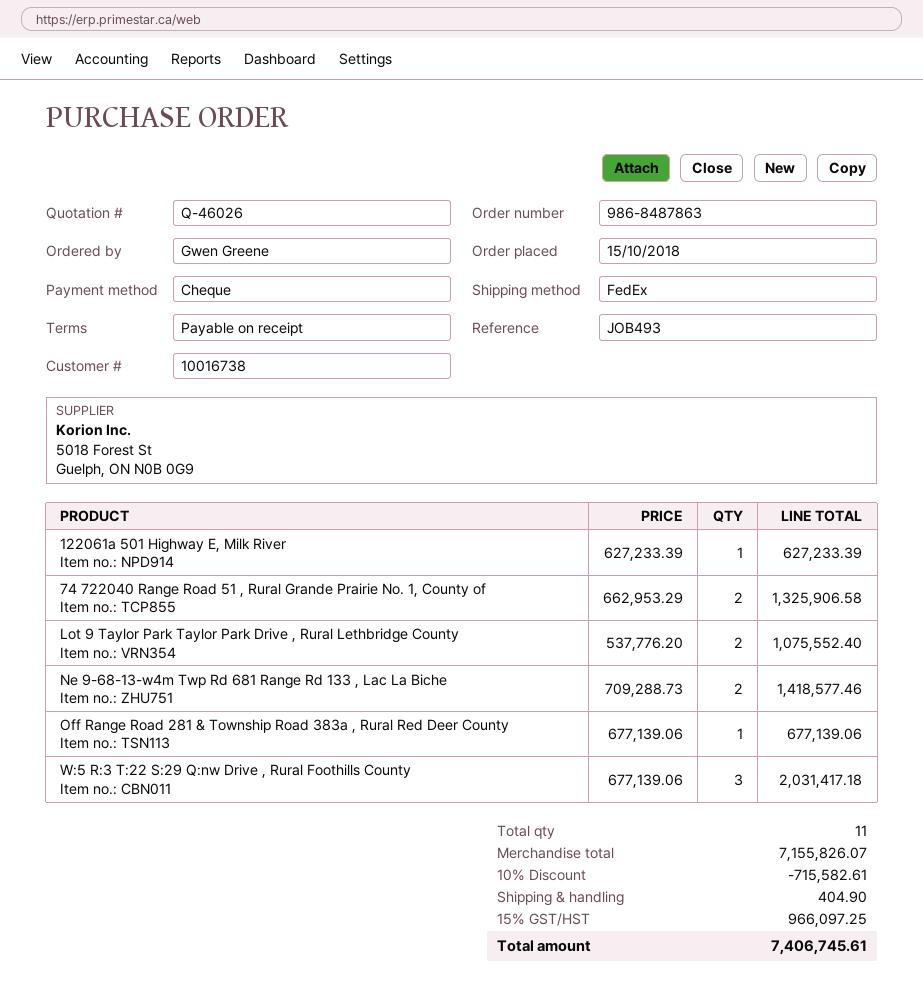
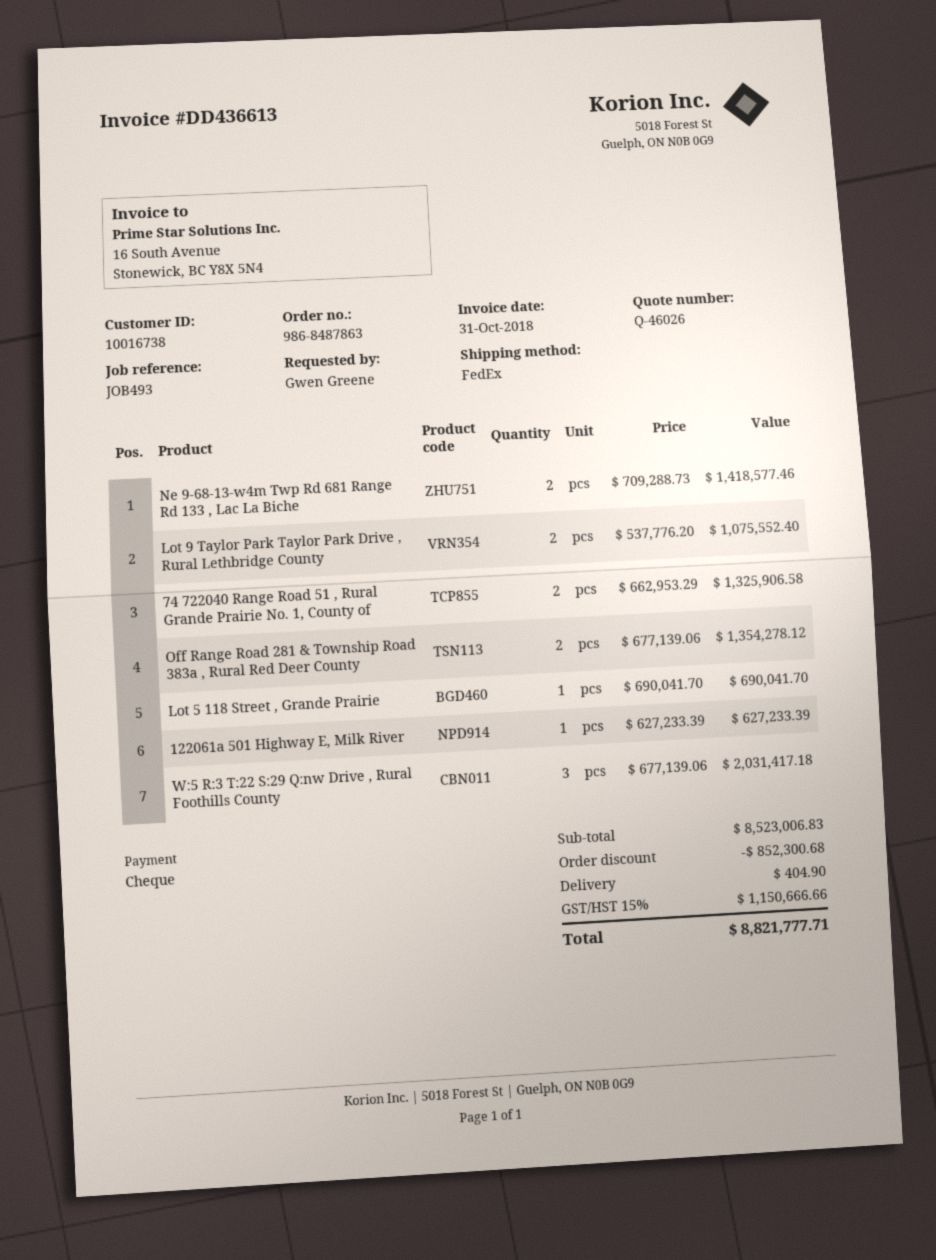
Off Range Road 281 & Township Road 383a , Rural Red Deer County: 1 x 677139.06 = 677139.06 -> 2 x 677139.06 = 1354278.12
Lot 5 118 Street , Grande Prairie: none -> 1 x 690041.70 = 690041.70
subtotal: 7155826.07 -> 8523006.83
discount: 715582.61 -> 852300.68
tax: 15% = 966097.25 -> 15% = 1150666.66
total: 7406745.61 -> 8821777.71

